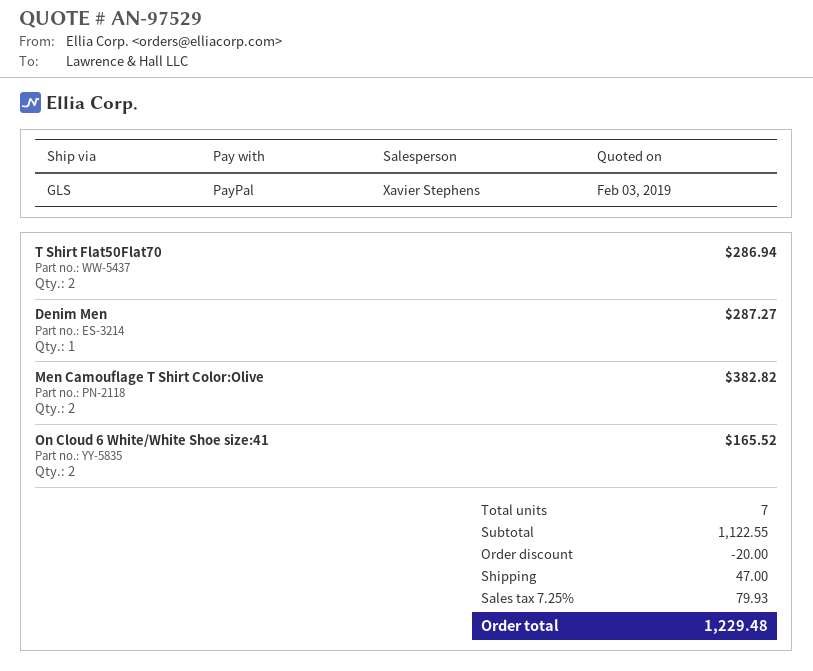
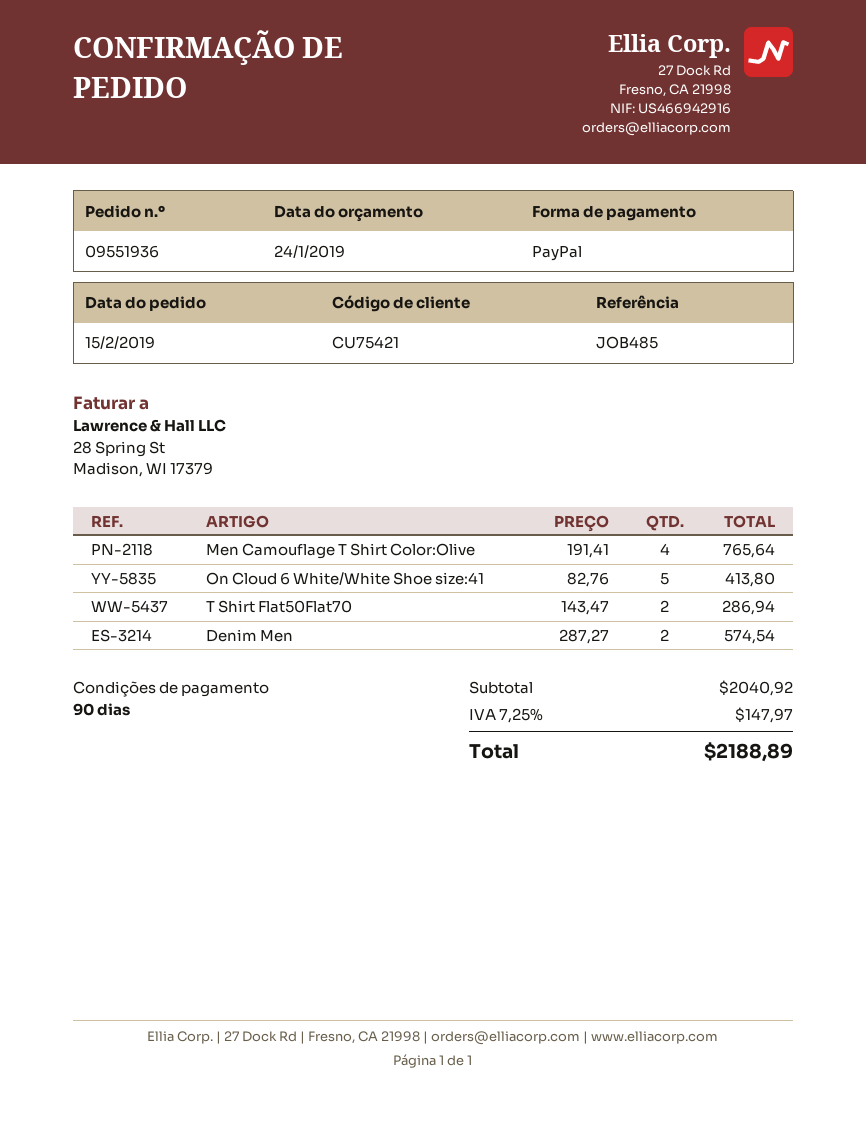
quote date: 2019-02-03 -> 2019-01-24
Denim Men: 1 for 287.27 -> 2 for 574.54
Men Camouflage T Shirt Color:Olive: 2 for 382.82 -> 4 for 765.64
On Cloud 6 White/White Shoe size:41: 2 for 165.52 -> 5 for 413.80
subtotal: 1122.55 -> 2040.92
discount: 20.00 -> none
shipping: 47.00 -> none
tax: 7.25% = 79.93 -> 7.25% = 147.97
total: 1229.48 -> 2188.89

